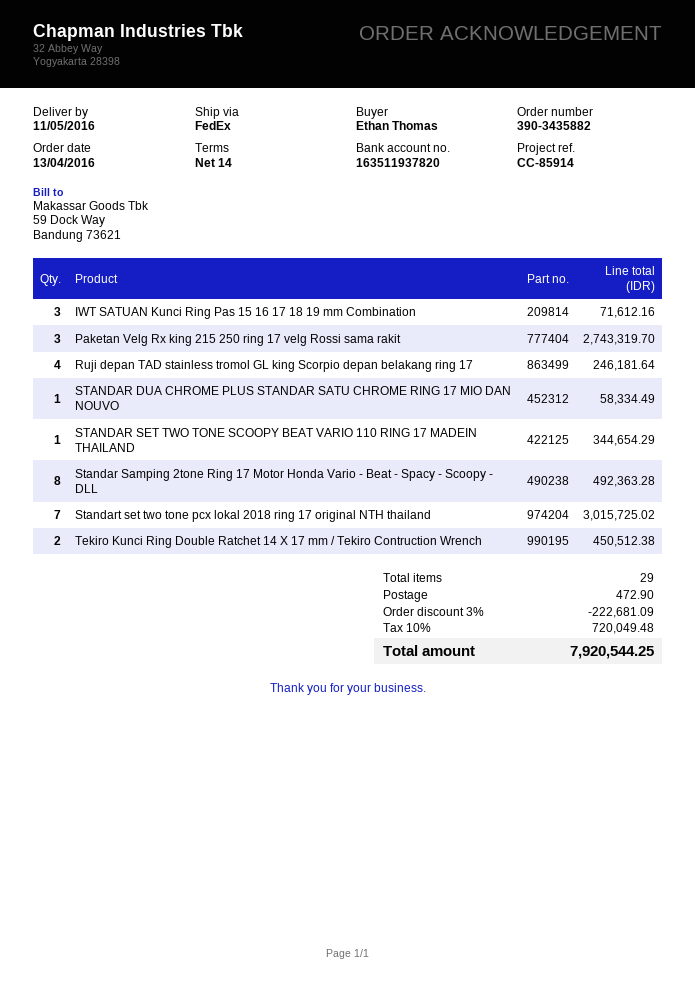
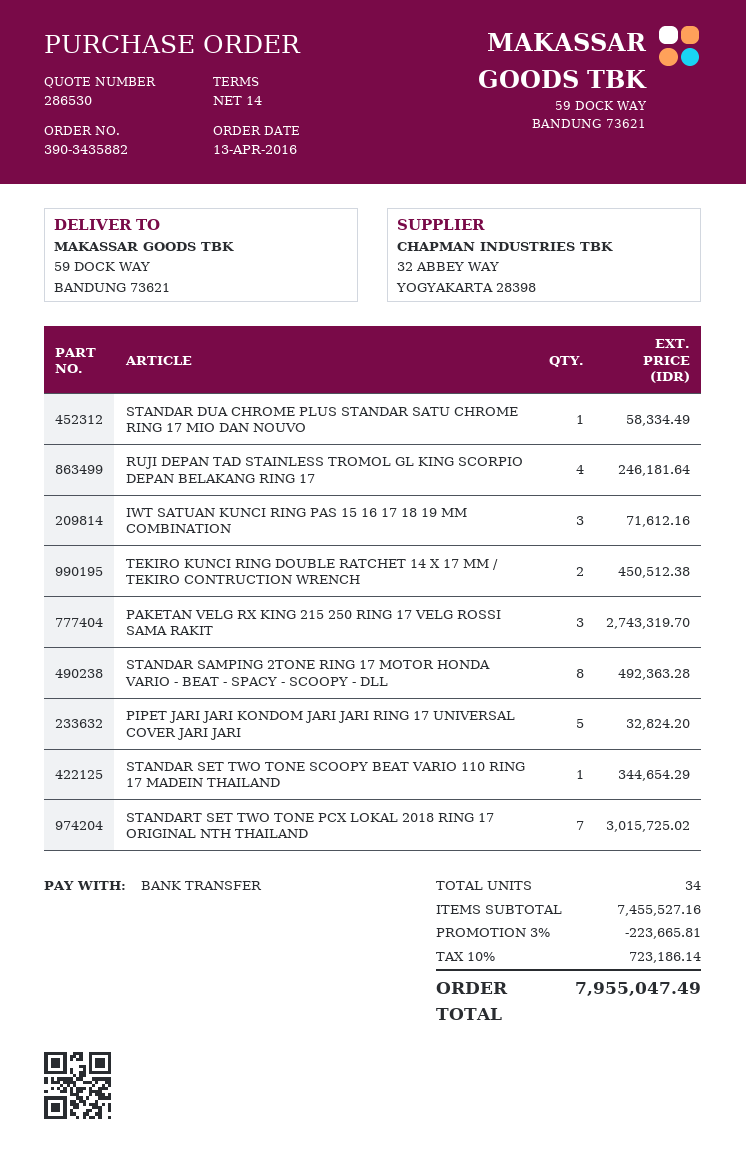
PIPET JARI JARI KONDOM JARI JARI RING 17 UNIVERSAL COVER JARI JARI: none -> 5 for 32824.20
total quantity: 29 -> 34
discount: 3% = 222681.09 -> 3% = 223665.81
shipping: 472.90 -> none
tax: 10% = 720049.48 -> 10% = 723186.14
total: 7920544.25 -> 7955047.49

